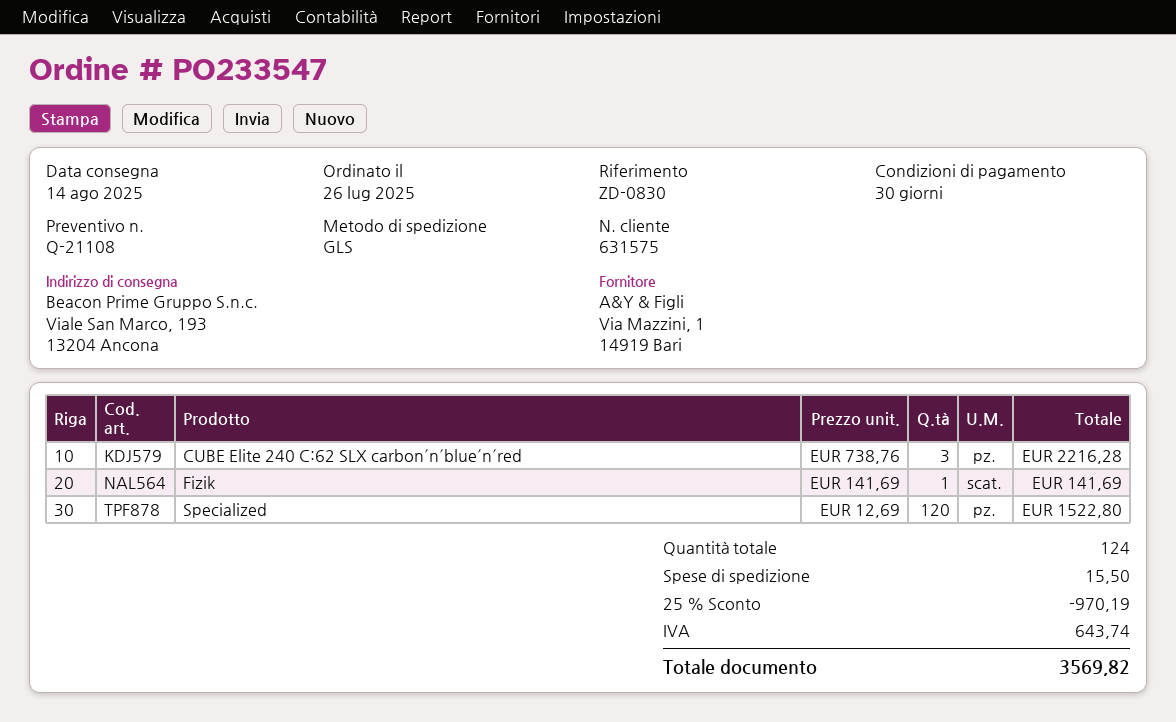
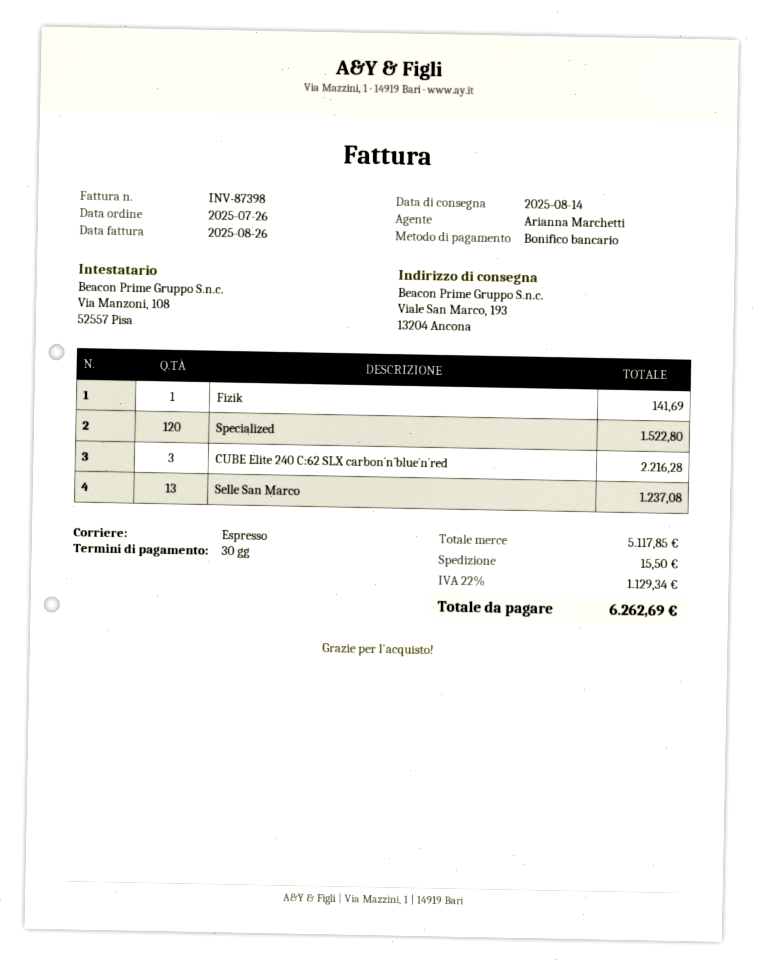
shipping method: GLS -> express
Selle San Marco: none -> 13 for 1237.08
discount: 25% = 970.19 -> none
tax: 643.74 -> 1129.34
total: 3569.82 -> 6262.69

